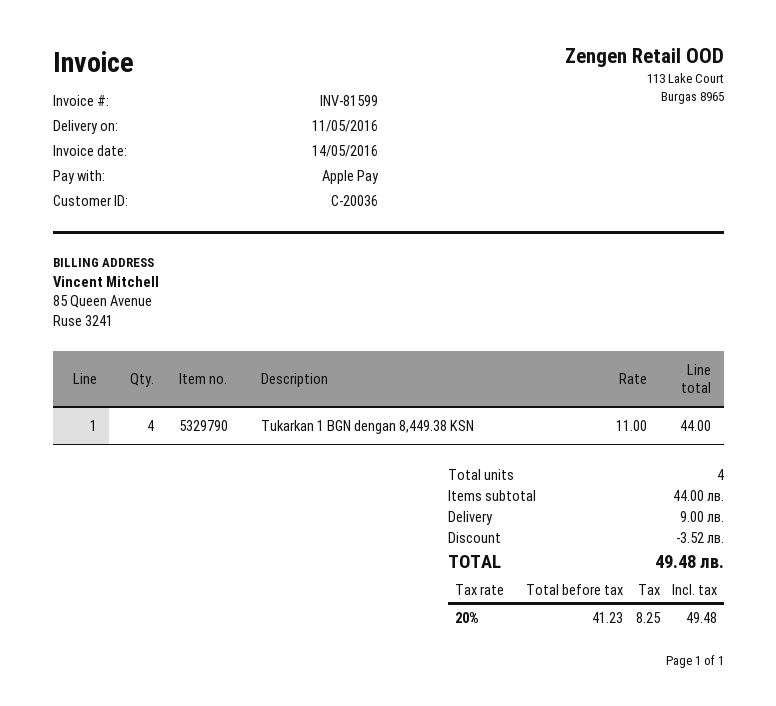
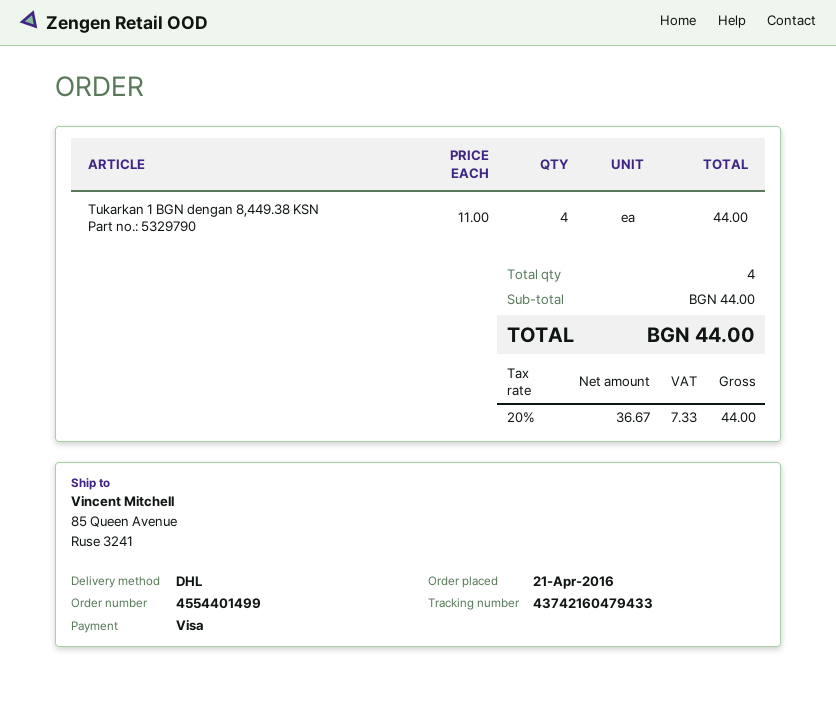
payment method: Apple Pay -> Visa
discount: 3.52 -> none
shipping: 9.00 -> none
net: 41.23 -> 36.67
tax: 20% = 8.25 -> 20% = 7.33
total: 49.48 -> 44.00

